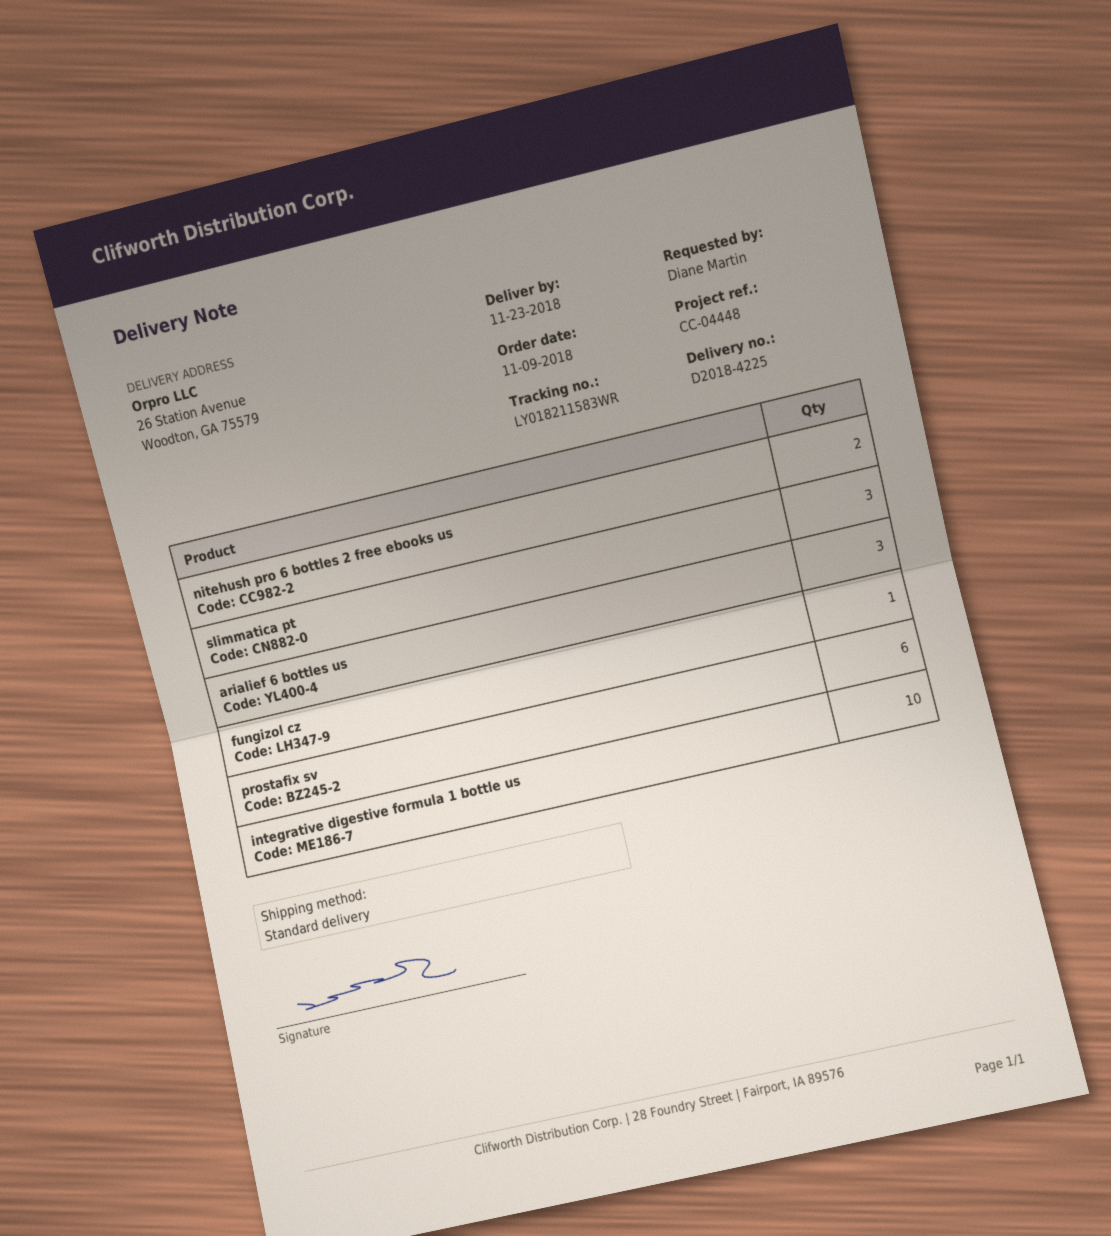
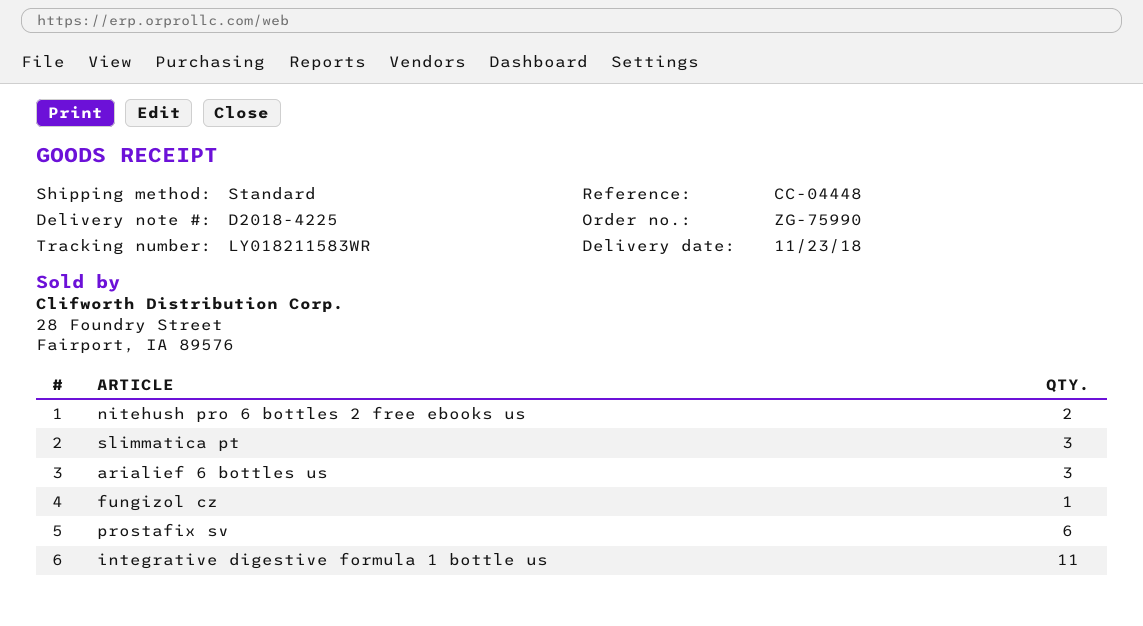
integrative digestive formula 1 bottle us: 10 -> 11

